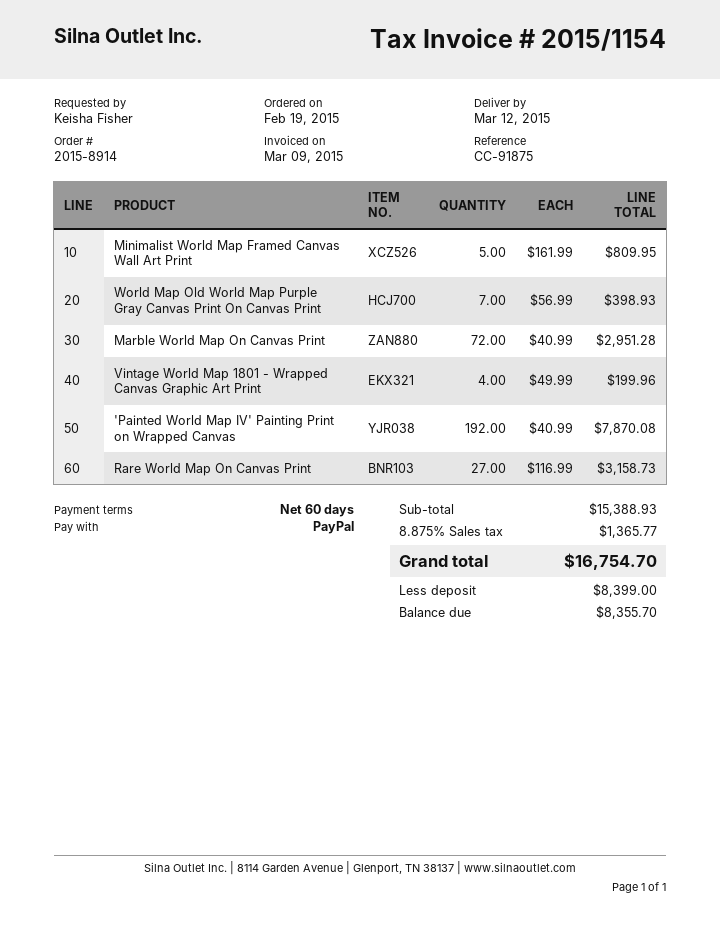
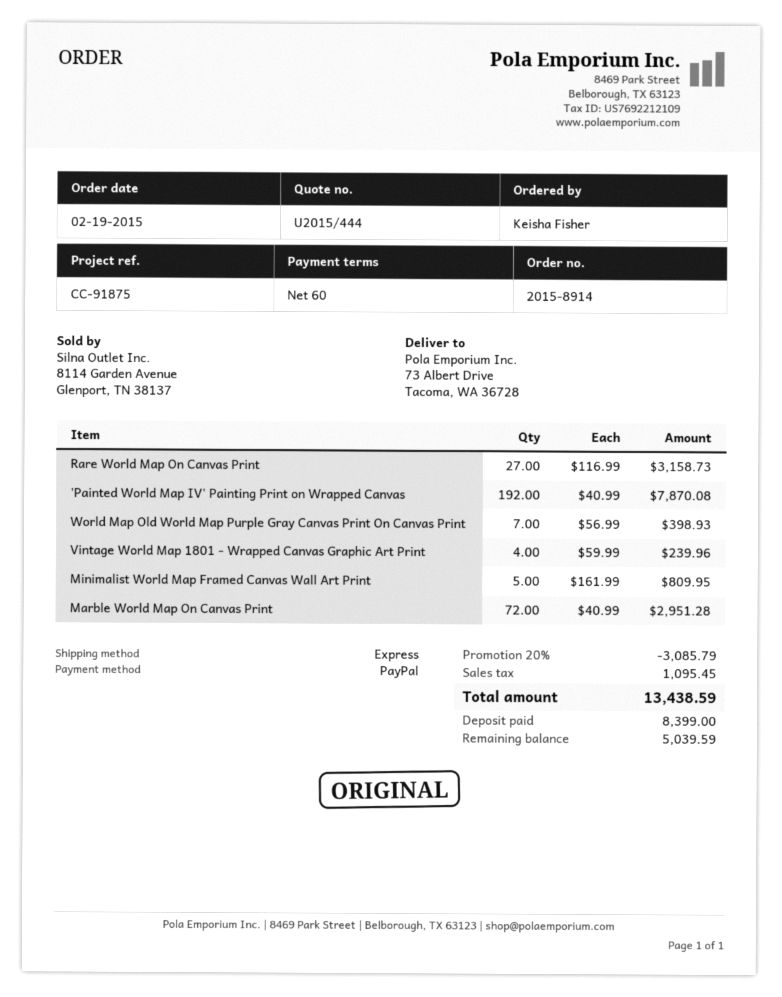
Vintage World Map 1801 - Wrapped Canvas Graphic Art Print: 4 x 49.99 = 199.96 -> 4 x 59.99 = 239.96
discount: none -> 20% = 3085.79
tax: 1365.77 -> 1095.45
total: 16754.70 -> 13438.59
balance: 8355.70 -> 5039.59

